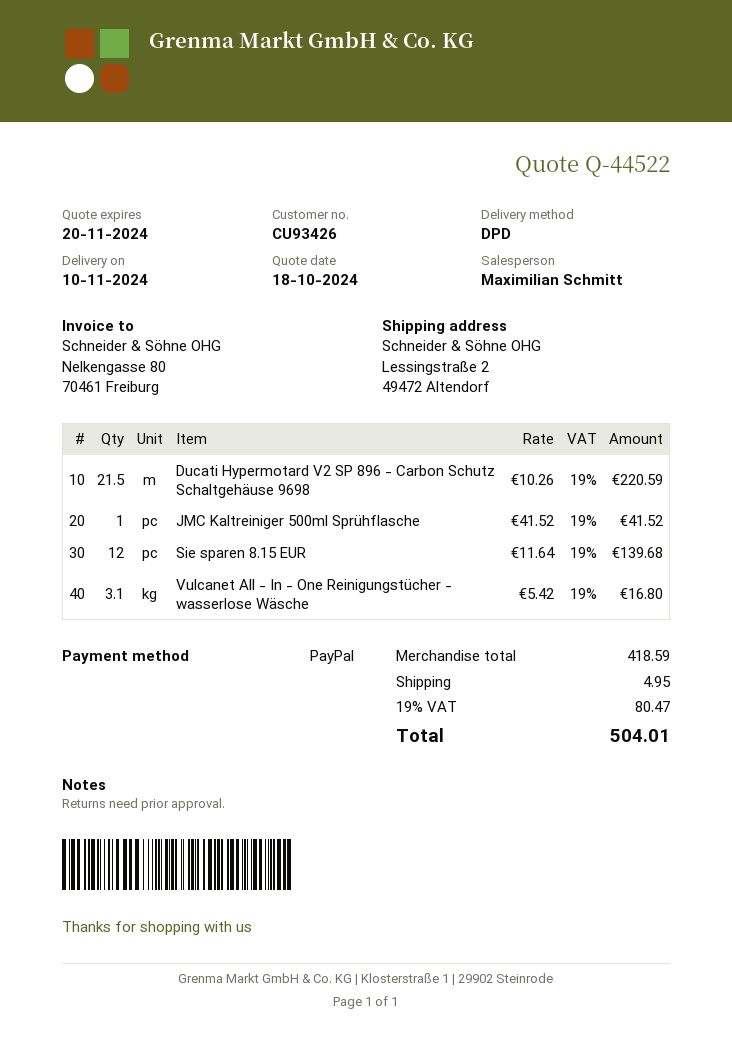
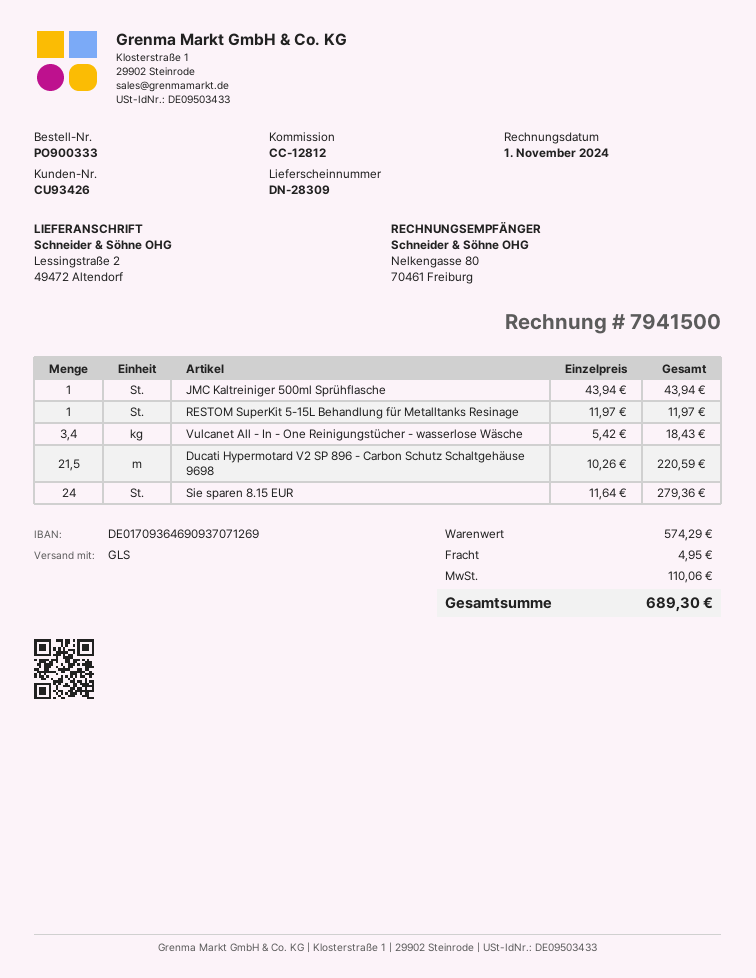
shipping method: DPD -> GLS
JMC Kaltreiniger 500ml Sprühflasche: 1 x 41.52 = 41.52 -> 1 x 43.94 = 43.94
Sie sparen 8.15 EUR: 12 x 11.64 = 139.68 -> 24 x 11.64 = 279.36
Vulcanet All - In - One Reinigungstücher - wasserlose Wäsche: 3.1 x 5.42 = 16.80 -> 3.4 x 5.42 = 18.43
RESTOM SuperKit 5-15L Behandlung für Metalltanks Resinage: none -> 1 x 11.97 = 11.97
subtotal: 418.59 -> 574.29
tax: 80.47 -> 110.06
total: 504.01 -> 689.30

